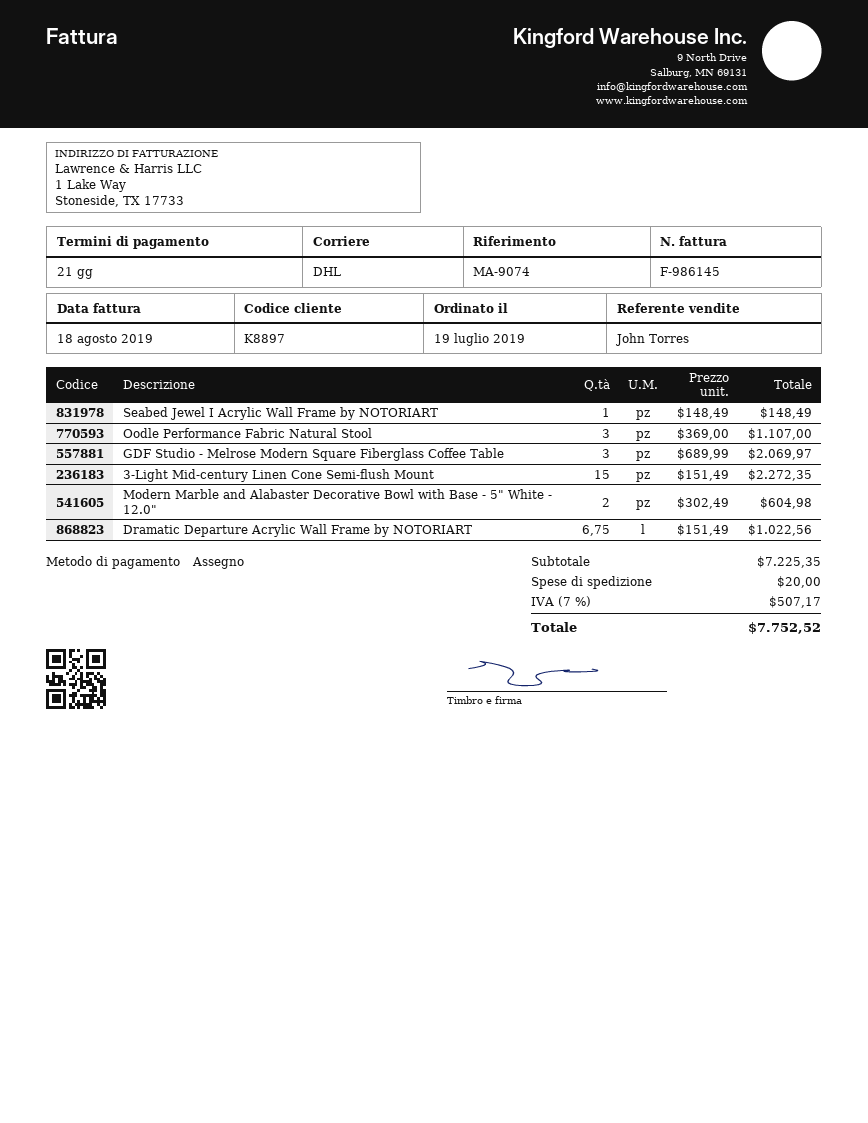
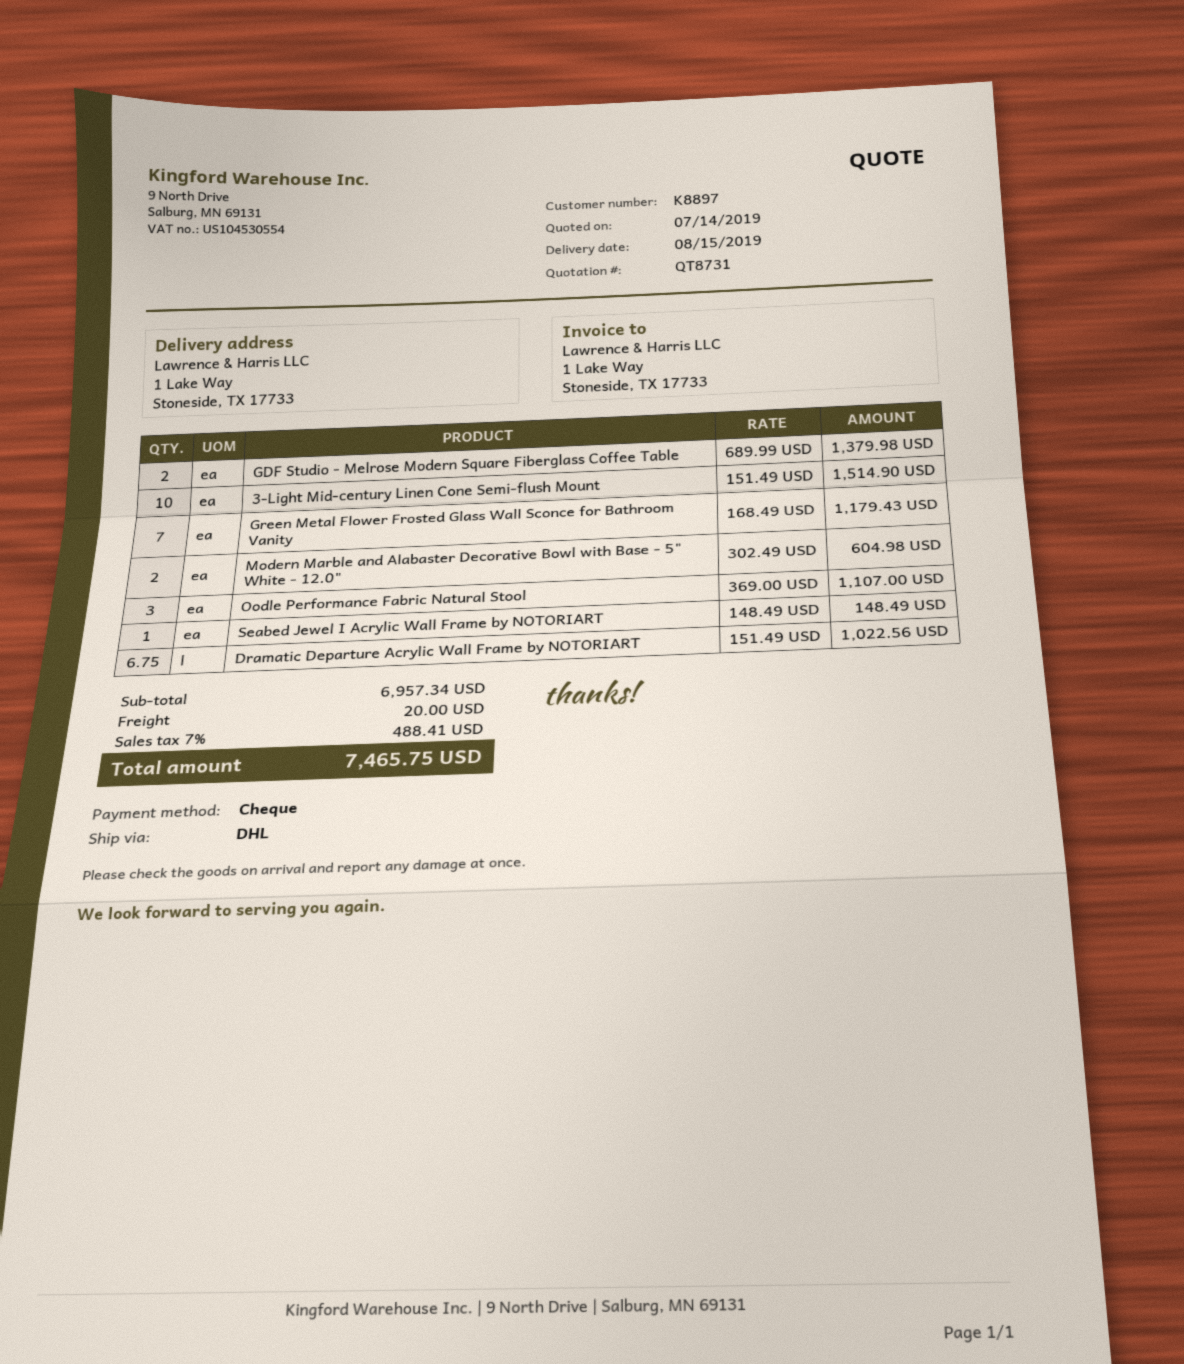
GDF Studio - Melrose Modern Square Fiberglass Coffee Table: 3 x 689.99 = 2069.97 -> 2 x 689.99 = 1379.98
3-Light Mid-century Linen Cone Semi-flush Mount: 15 x 151.49 = 2272.35 -> 10 x 151.49 = 1514.90
Green Metal Flower Frosted Glass Wall Sconce for Bathroom Vanity: none -> 7 x 168.49 = 1179.43
subtotal: 7225.35 -> 6957.34
tax: 7% = 507.17 -> 7% = 488.41
total: 7752.52 -> 7465.75

